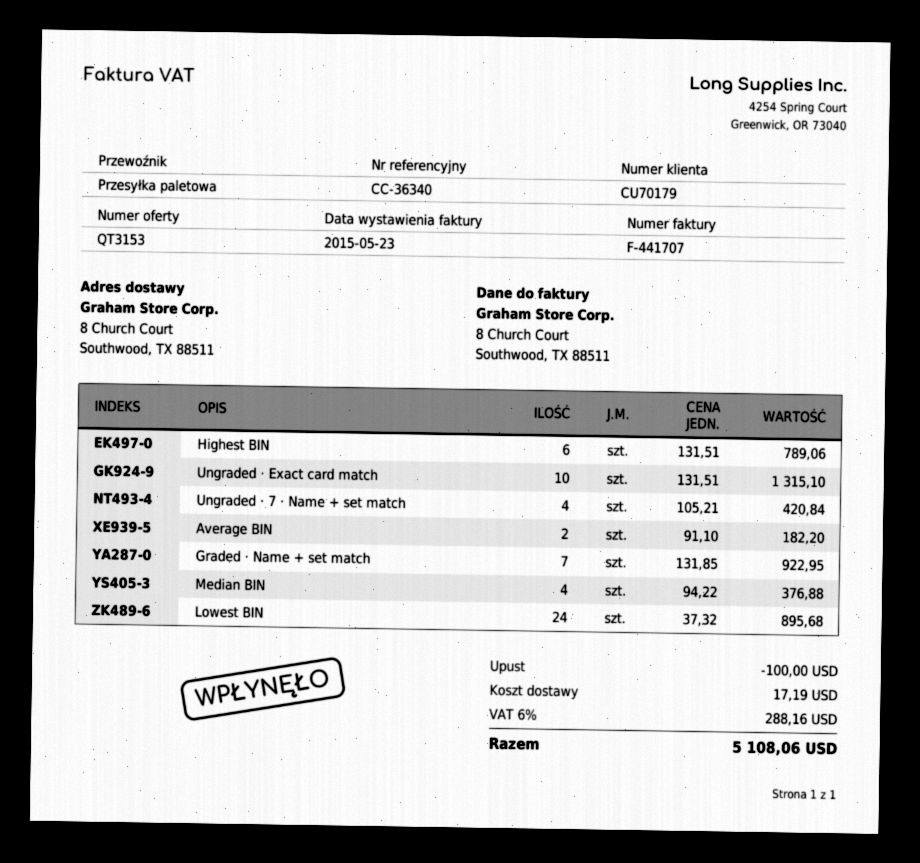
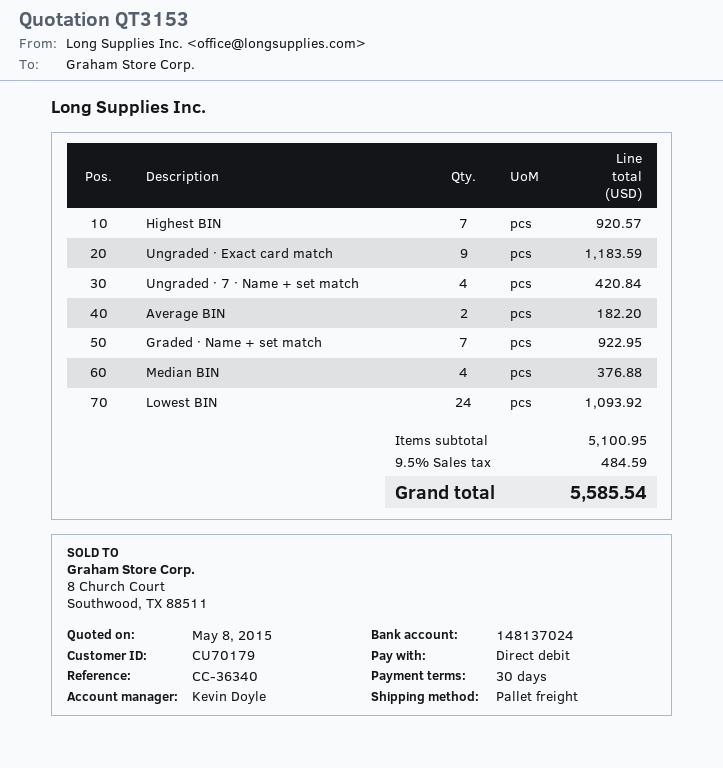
Highest BIN: 6 for 789.06 -> 7 for 920.57
Ungraded · Exact card match: 10 for 1315.10 -> 9 for 1183.59
Lowest BIN: 24 for 895.68 -> 24 for 1093.92
discount: 100.00 -> none
shipping: 17.19 -> none
tax: 6% = 288.16 -> 9.5% = 484.59
total: 5108.06 -> 5585.54

